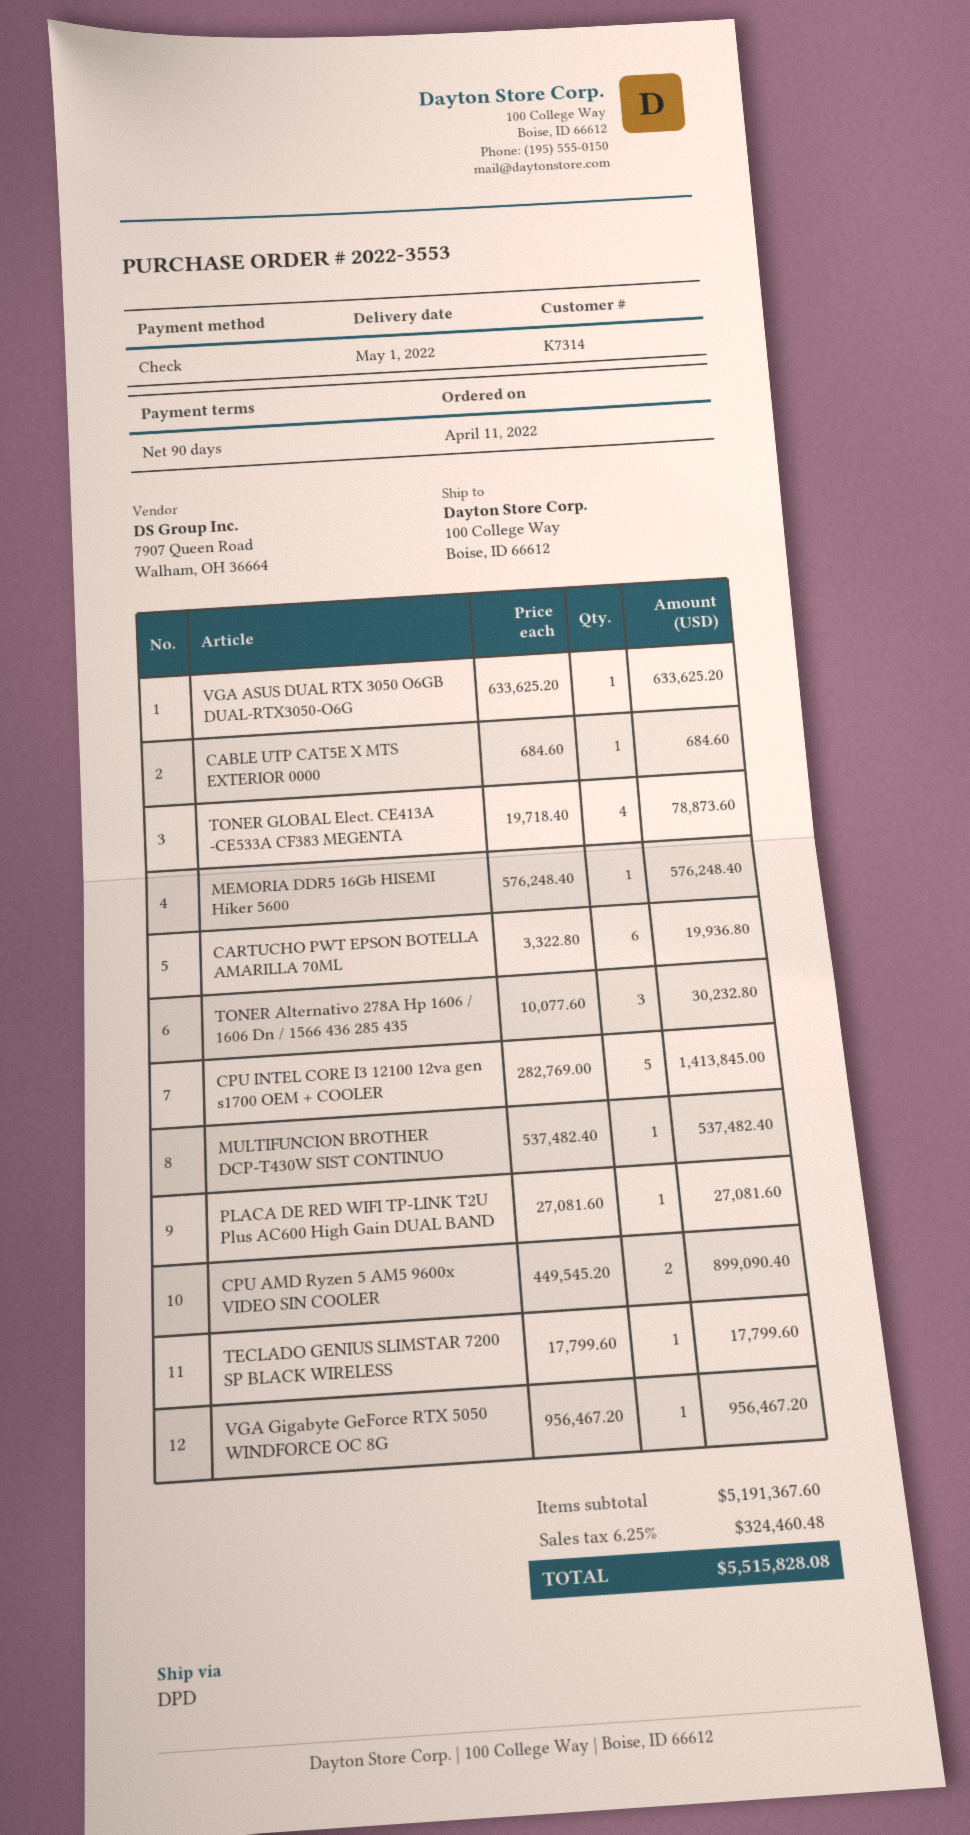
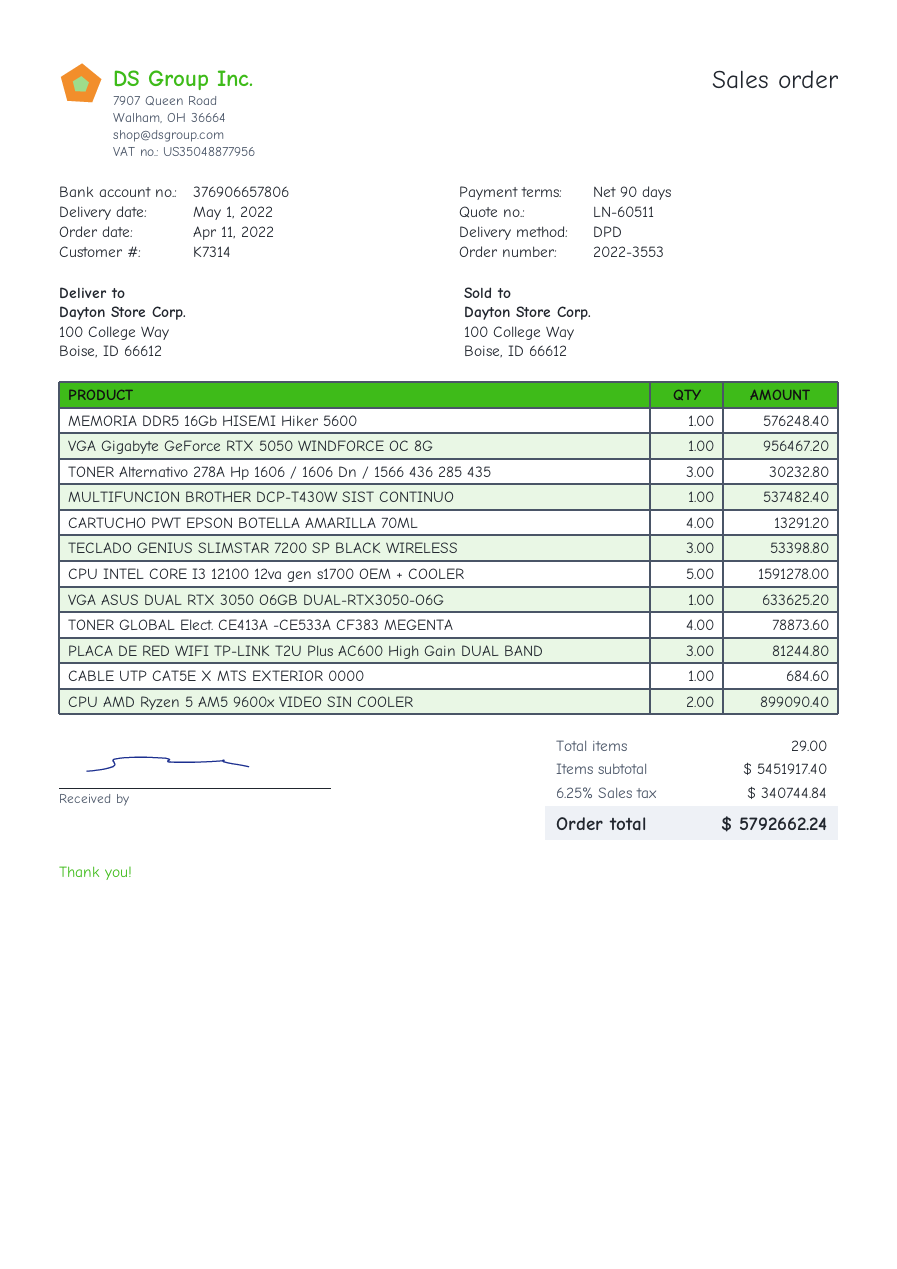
CARTUCHO PWT EPSON BOTELLA AMARILLA 70ML: 6 for 19936.80 -> 4 for 13291.20
CPU INTEL CORE I3 12100 12va gen s1700 OEM + COOLER: 5 for 1413845.00 -> 5 for 1591278.00
PLACA DE RED WIFI TP-LINK T2U Plus AC600 High Gain DUAL BAND: 1 for 27081.60 -> 3 for 81244.80
TECLADO GENIUS SLIMSTAR 7200 SP BLACK WIRELESS: 1 for 17799.60 -> 3 for 53398.80
subtotal: 5191367.60 -> 5451917.40
tax: 6.25% = 324460.48 -> 6.25% = 340744.84
total: 5515828.08 -> 5792662.24

